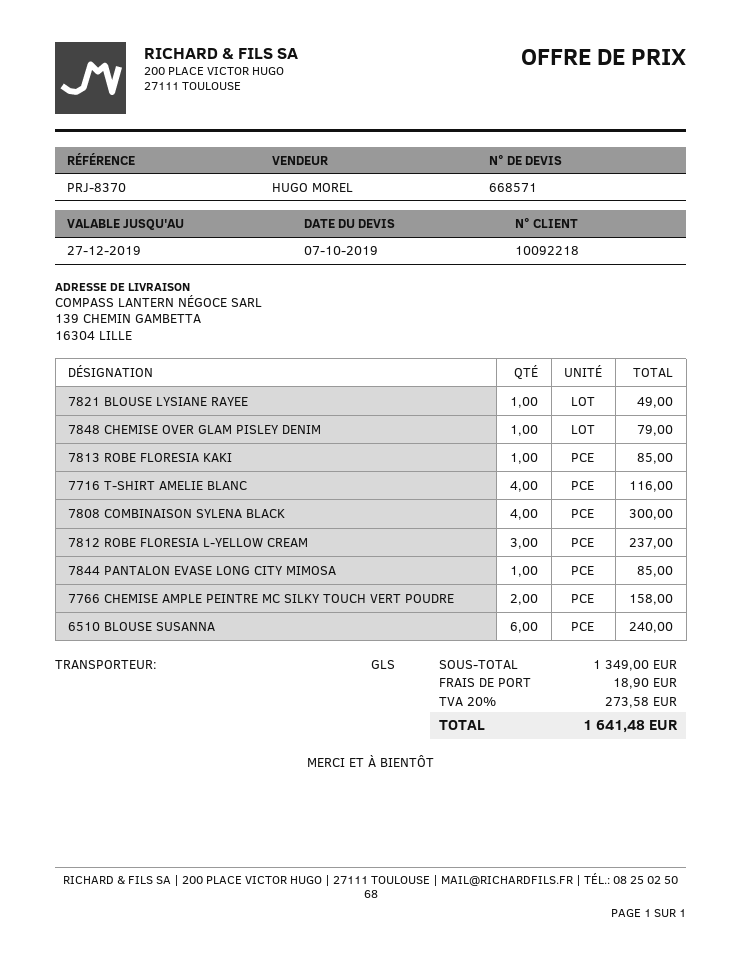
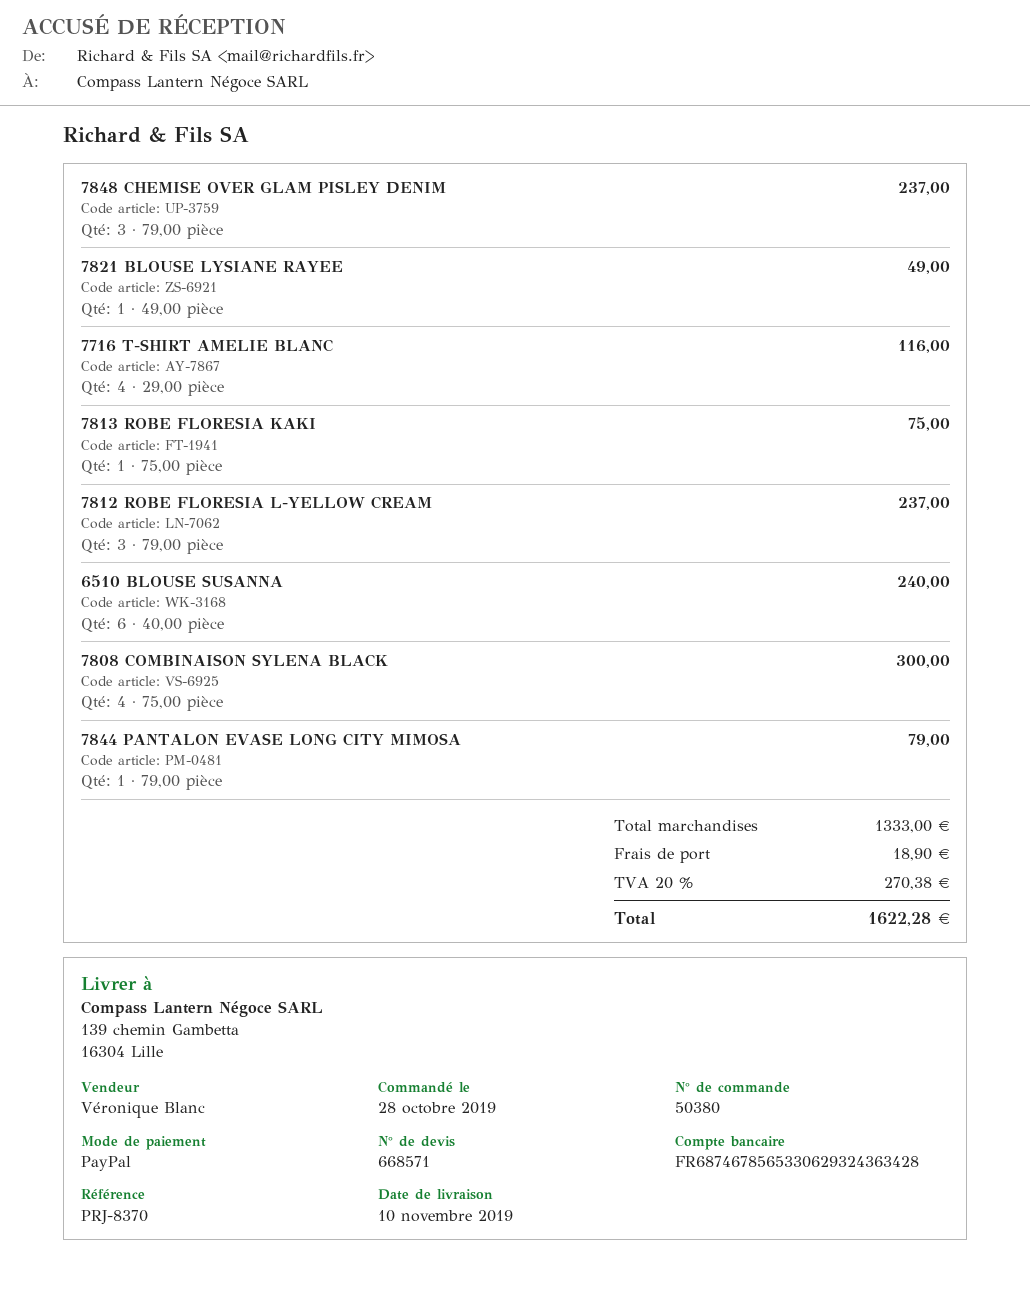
sales rep: HUGO MOREL -> Véronique Blanc
7848 CHEMISE OVER GLAM PISLEY DENIM: 1 for 79.00 -> 3 for 237.00
7813 ROBE FLORESIA KAKI: 1 for 85.00 -> 1 for 75.00
7844 PANTALON EVASE LONG CITY MIMOSA: 1 for 85.00 -> 1 for 79.00
7766 CHEMISE AMPLE PEINTRE MC SILKY TOUCH VERT POUDRE: 2 for 158.00 -> none
subtotal: 1349.00 -> 1333.00
tax: 20% = 273.58 -> 20% = 270.38
total: 1641.48 -> 1622.28

